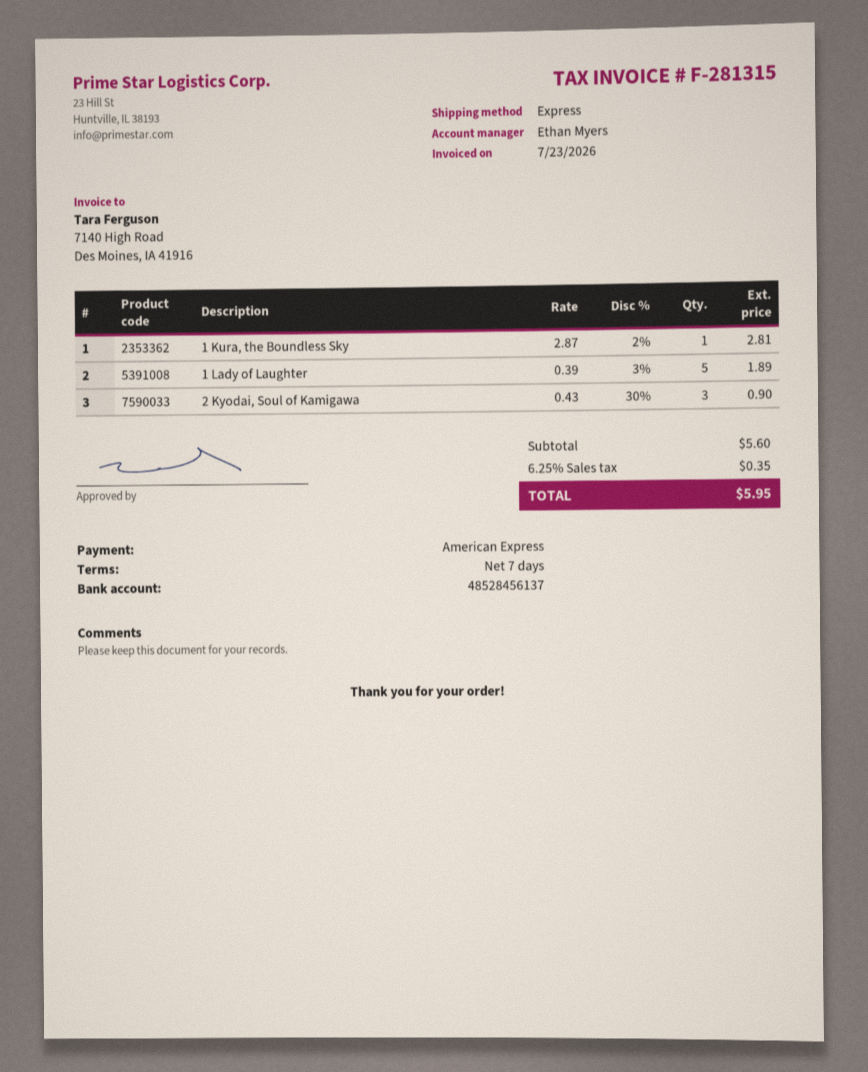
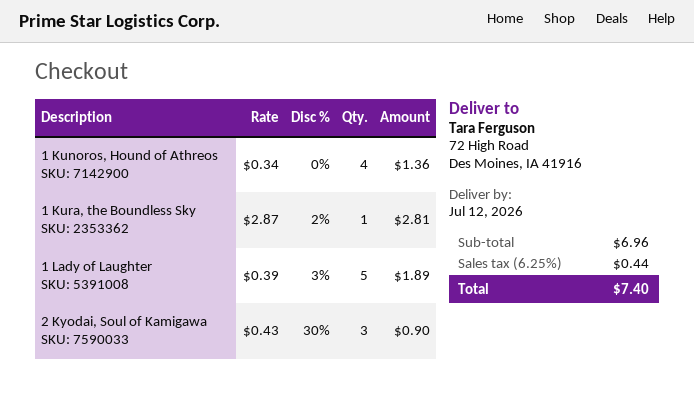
1 Kunoros, Hound of Athreos: none -> 4 x 0.34 = 1.36
subtotal: 5.60 -> 6.96
tax: 6.25% = 0.35 -> 6.25% = 0.44
total: 5.95 -> 7.40

